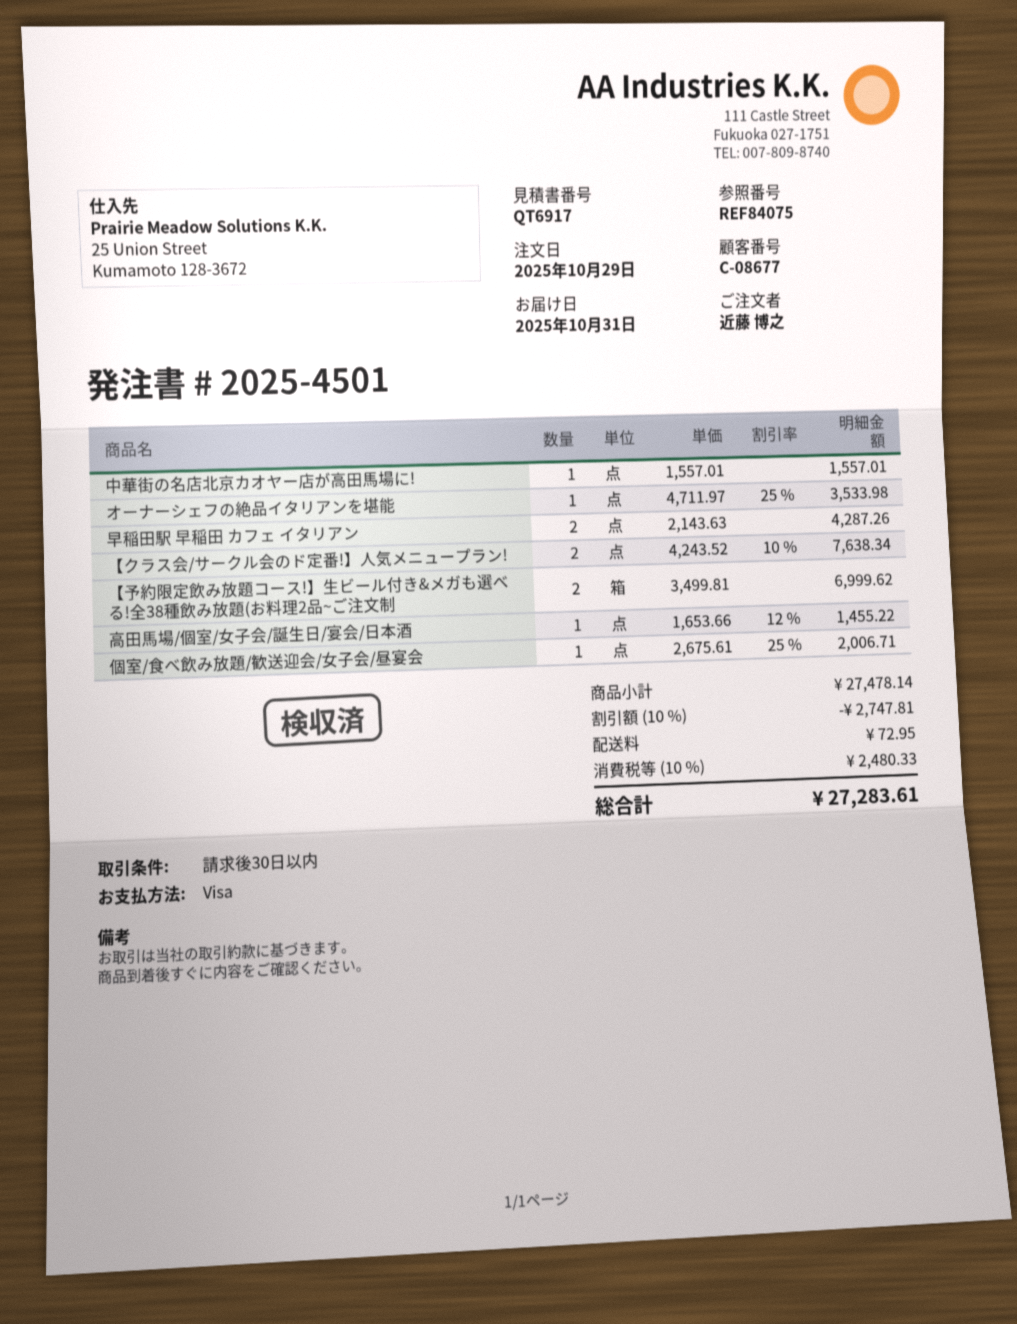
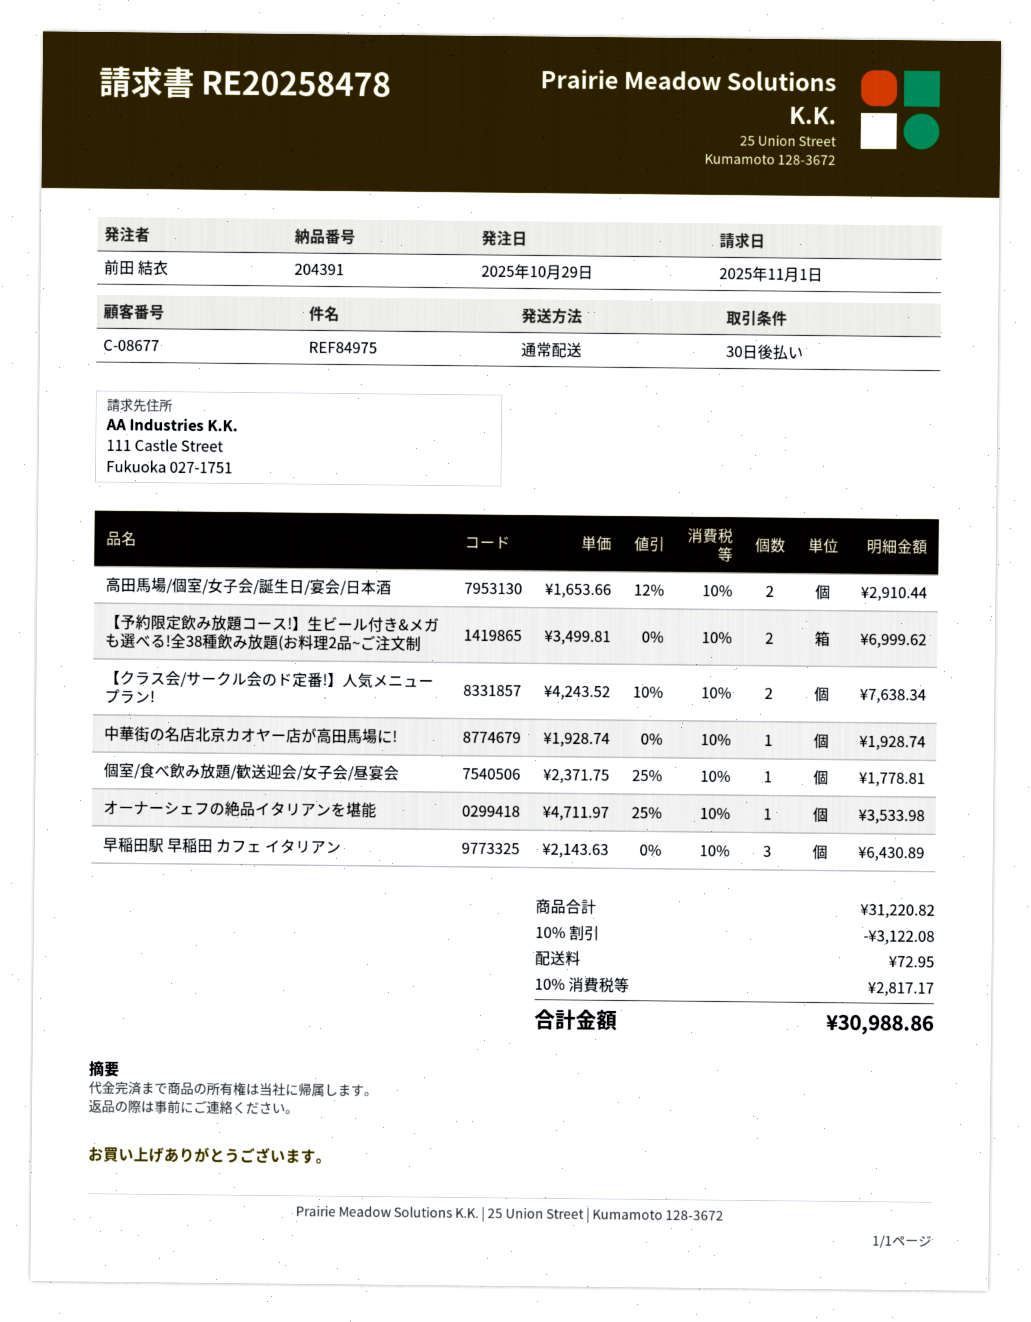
reference: REF84075 -> REF84975
ordered by: 近藤 博之 -> 前田 結衣
中華街の名店北京カオヤー店が高田馬場に!: 1 x 1557.01 = 1557.01 -> 1 x 1928.74 = 1928.74
早稲田駅 早稲田 カフェ イタリアン: 2 x 2143.63 = 4287.26 -> 3 x 2143.63 = 6430.89
高田馬場/個室/女子会/誕生日/宴会/日本酒: 1 x 1653.66 - 12% = 1455.22 -> 2 x 1653.66 - 12% = 2910.44
個室/食べ飲み放題/歓送迎会/女子会/昼宴会: 1 x 2675.61 - 25% = 2006.71 -> 1 x 2371.75 - 25% = 1778.81
subtotal: 27478.14 -> 31220.82
discount: 10% = 2747.81 -> 10% = 3122.08
tax: 10% = 2480.33 -> 10% = 2817.17
total: 27283.61 -> 30988.86

